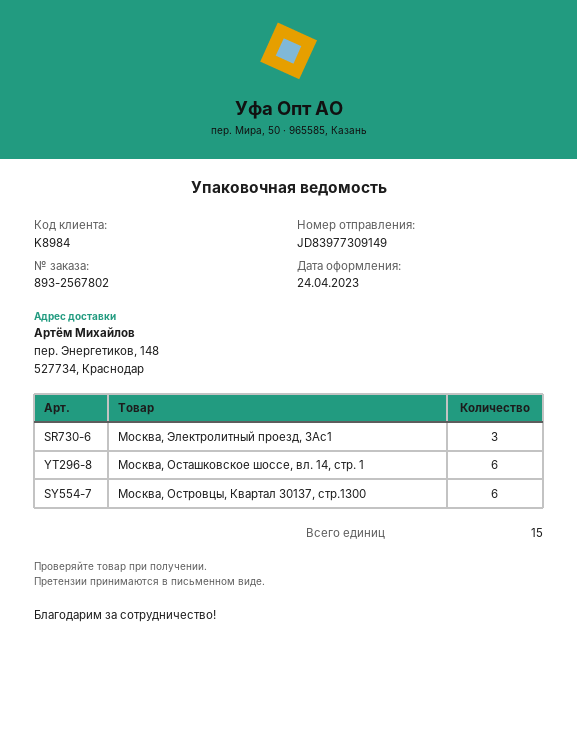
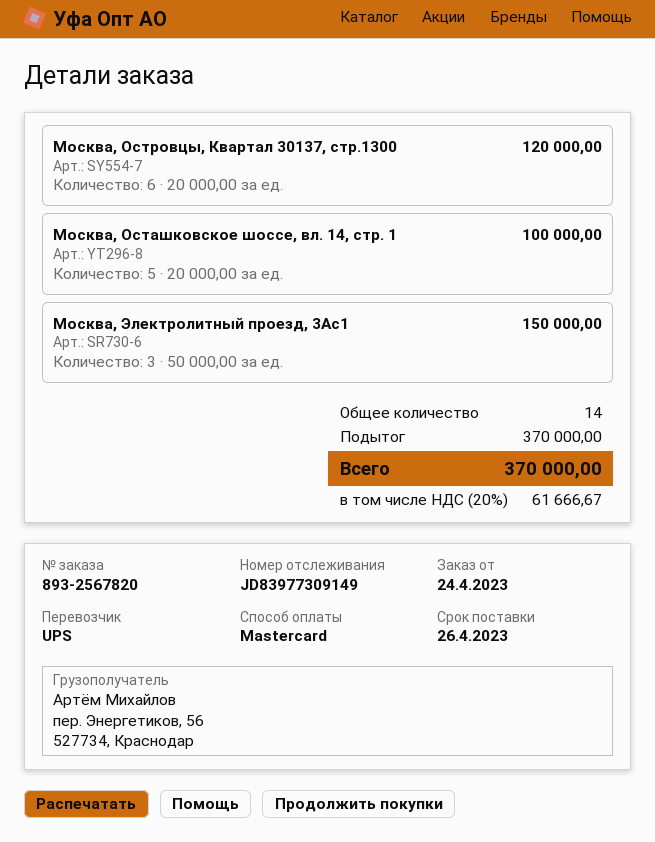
order number: 893-2567802 -> 893-2567820
ship to: пер. Энергетиков, 148, 527734, Краснодар -> пер. Энергетиков, 56, 527734, Краснодар
Москва, Осташковское шоссе, вл. 14, стр. 1: 6 -> 5
total quantity: 15 -> 14

